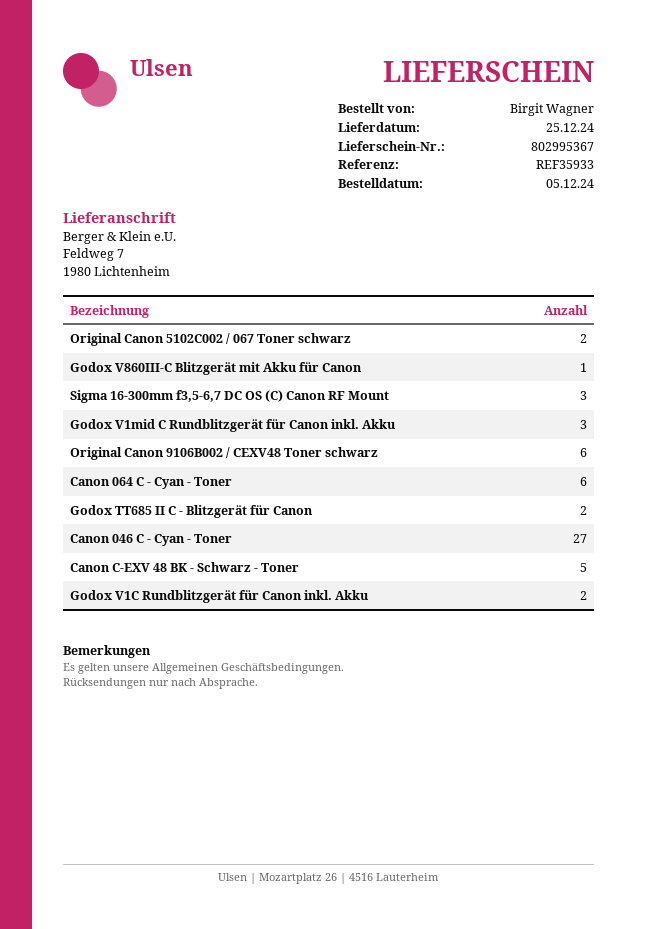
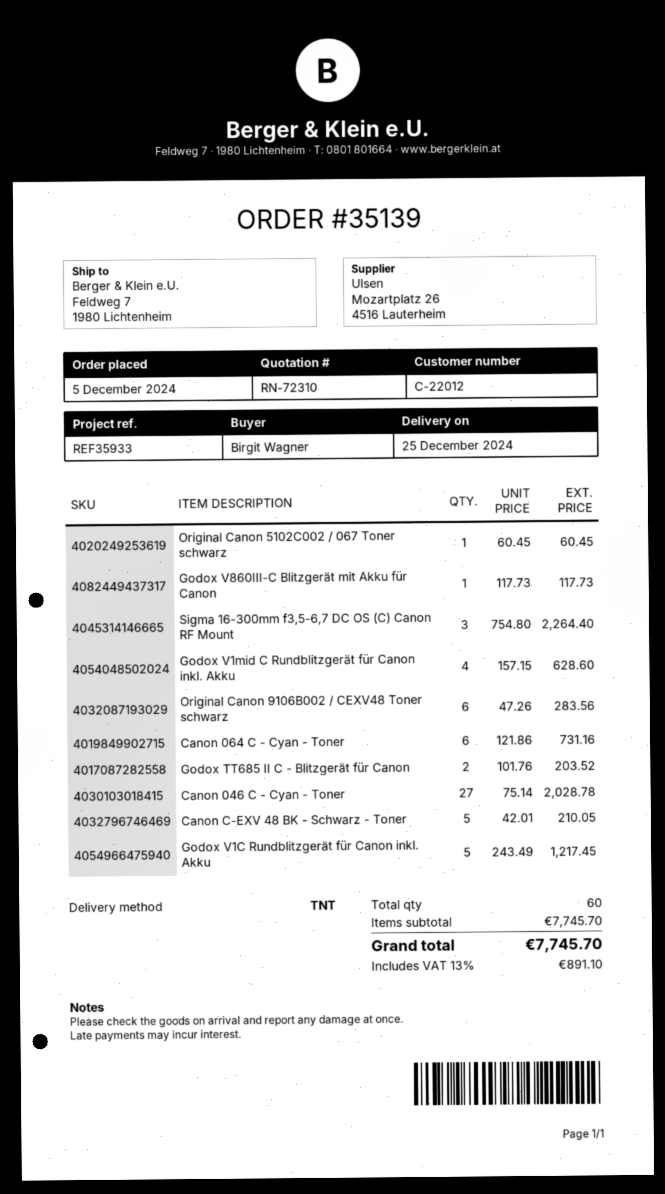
Original Canon 5102C002 / 067 Toner schwarz: 2 -> 1
Godox V1mid C Rundblitzgerät für Canon inkl. Akku: 3 -> 4
Godox V1C Rundblitzgerät für Canon inkl. Akku: 2 -> 5

